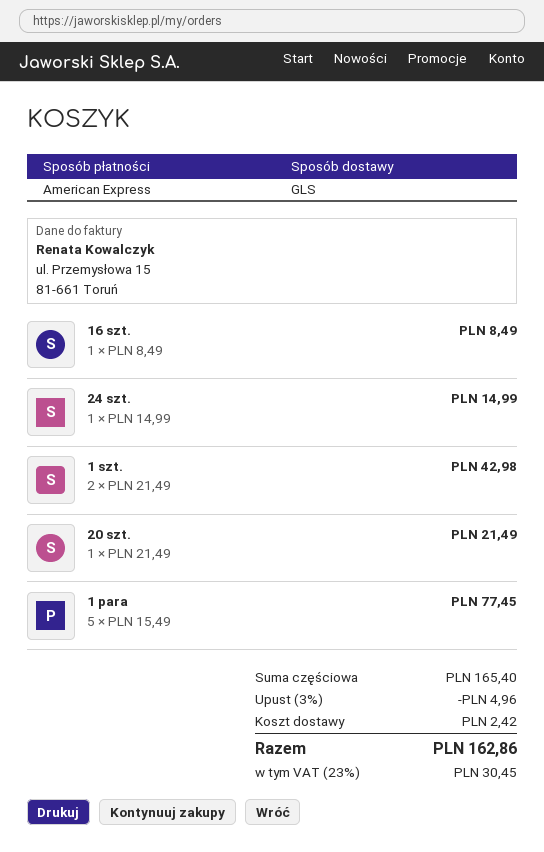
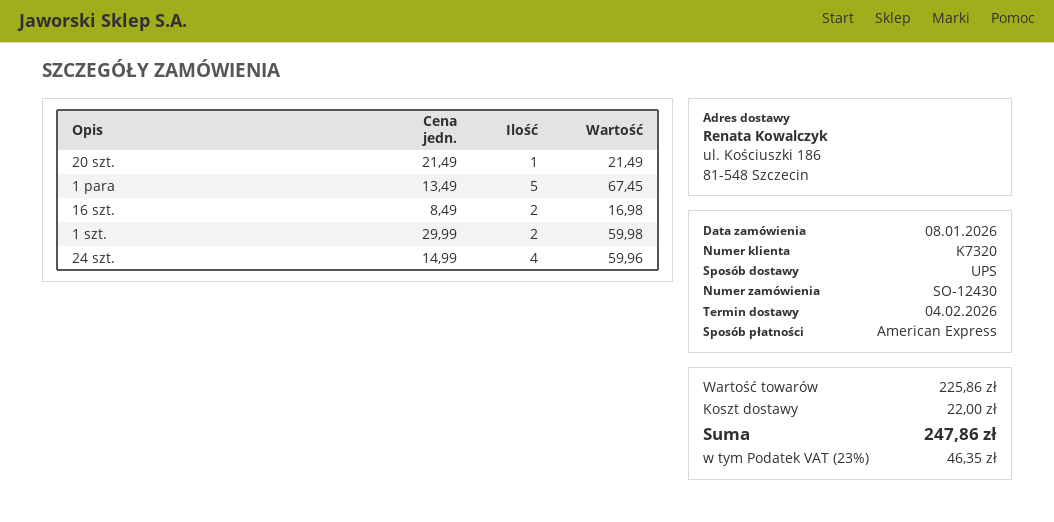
shipping method: GLS -> UPS
16 szt.: 1 x 8.49 = 8.49 -> 2 x 8.49 = 16.98
24 szt.: 1 x 14.99 = 14.99 -> 4 x 14.99 = 59.96
1 szt.: 2 x 21.49 = 42.98 -> 2 x 29.99 = 59.98
1 para: 5 x 15.49 = 77.45 -> 5 x 13.49 = 67.45
subtotal: 165.40 -> 225.86
discount: 3% = 4.96 -> none
shipping: 2.42 -> 22.00
tax: 23% = 30.45 -> 23% = 46.35
total: 162.86 -> 247.86

